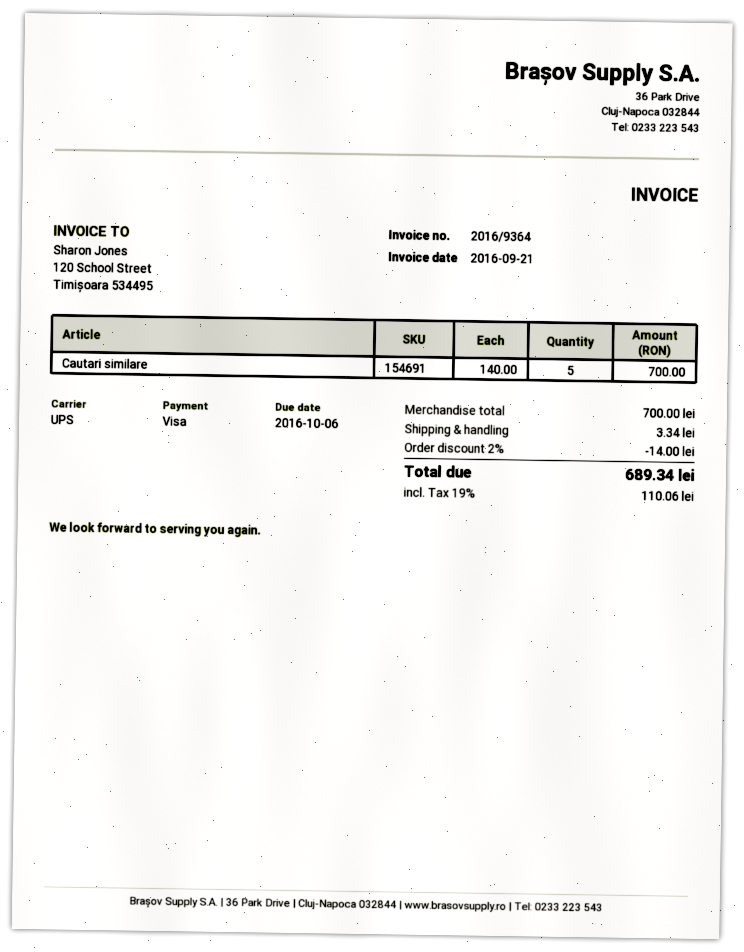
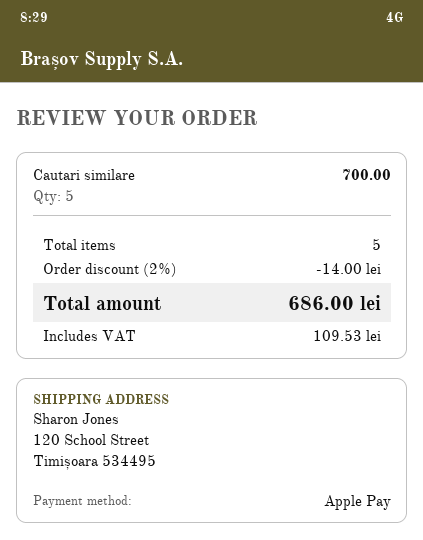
payment method: Visa -> Apple Pay
shipping: 3.34 -> none
tax: 110.06 -> 109.53
total: 689.34 -> 686.00

